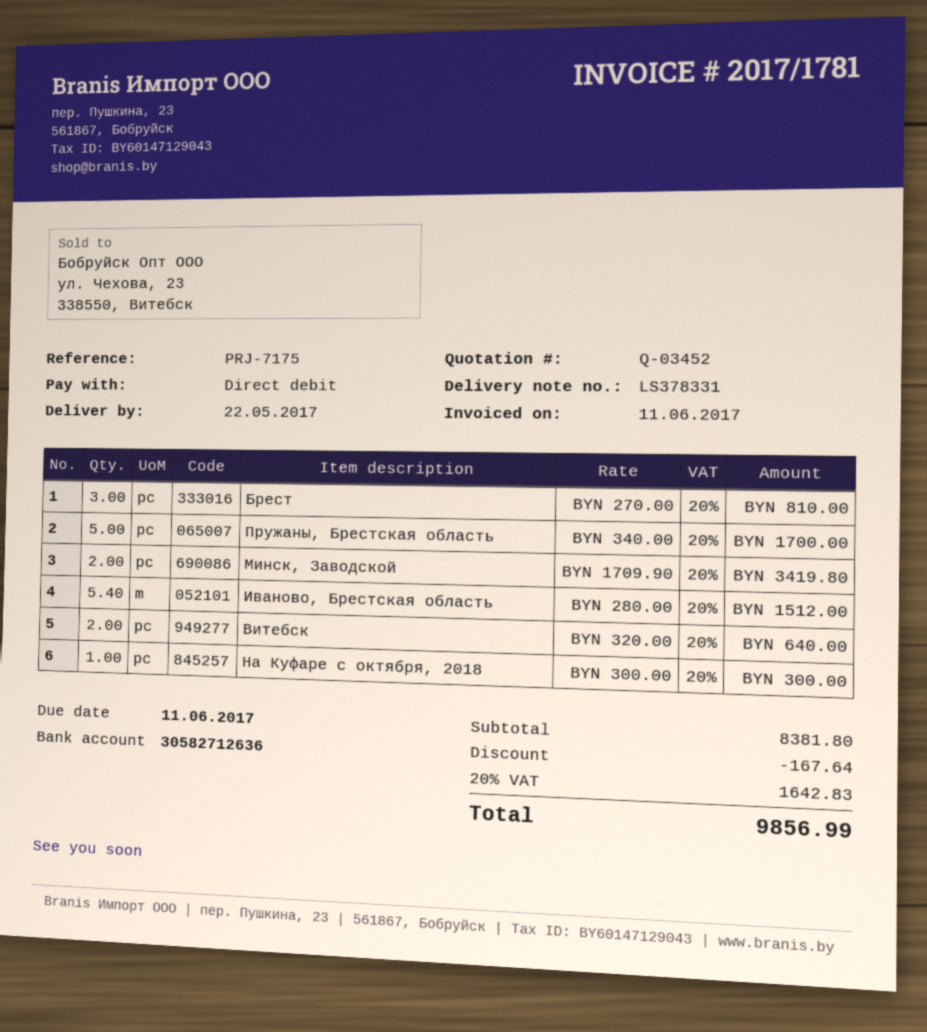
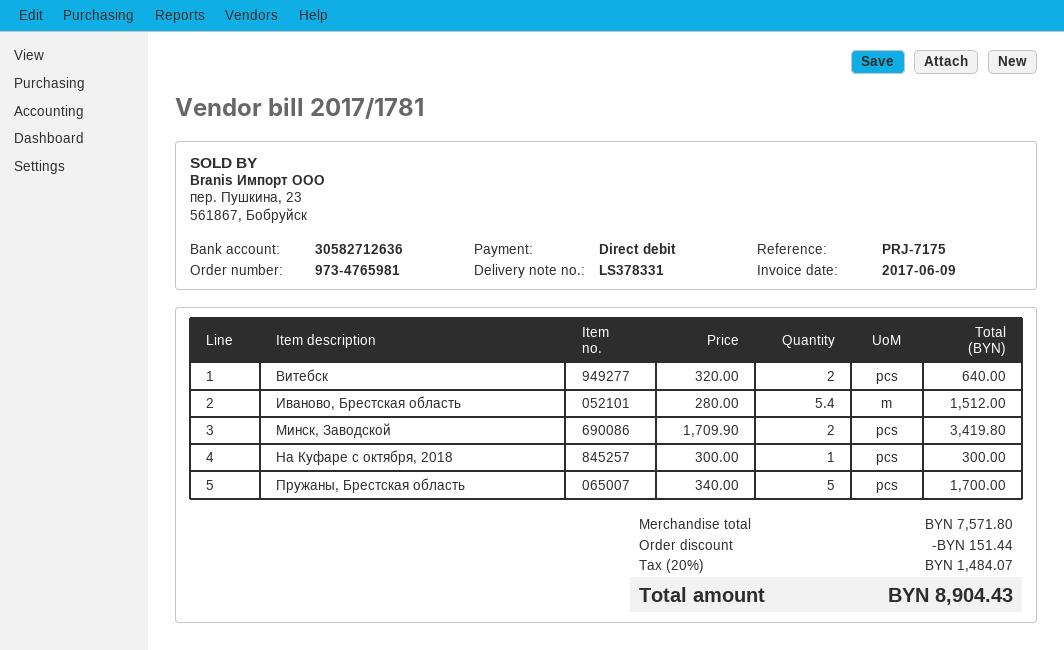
invoice date: 2017-06-11 -> 2017-06-09
Брест: 3 x 270.00 = 810.00 -> none
subtotal: 8381.80 -> 7571.80
discount: 167.64 -> 151.44
tax: 20% = 1642.83 -> 20% = 1484.07
total: 9856.99 -> 8904.43

